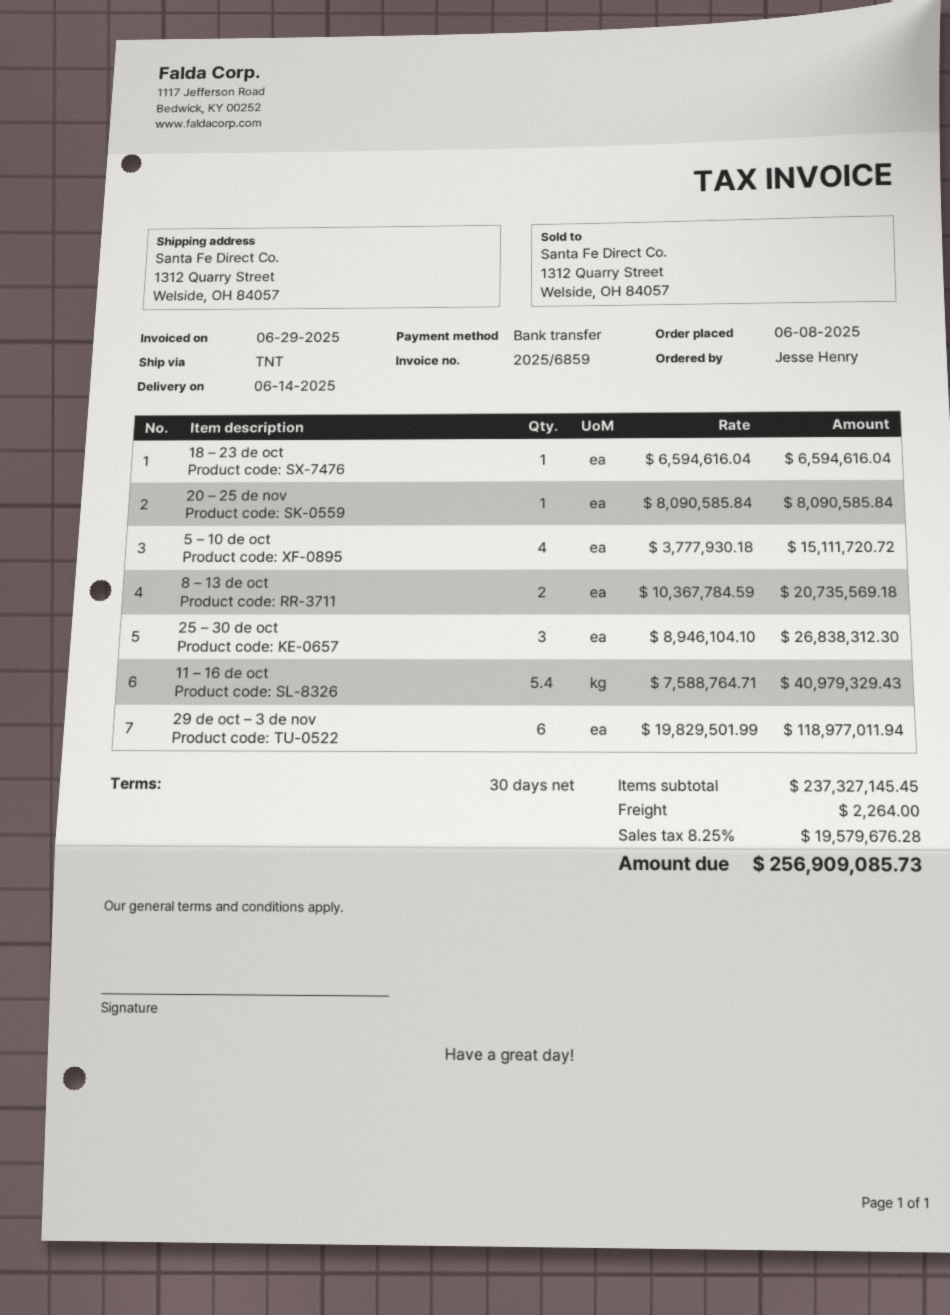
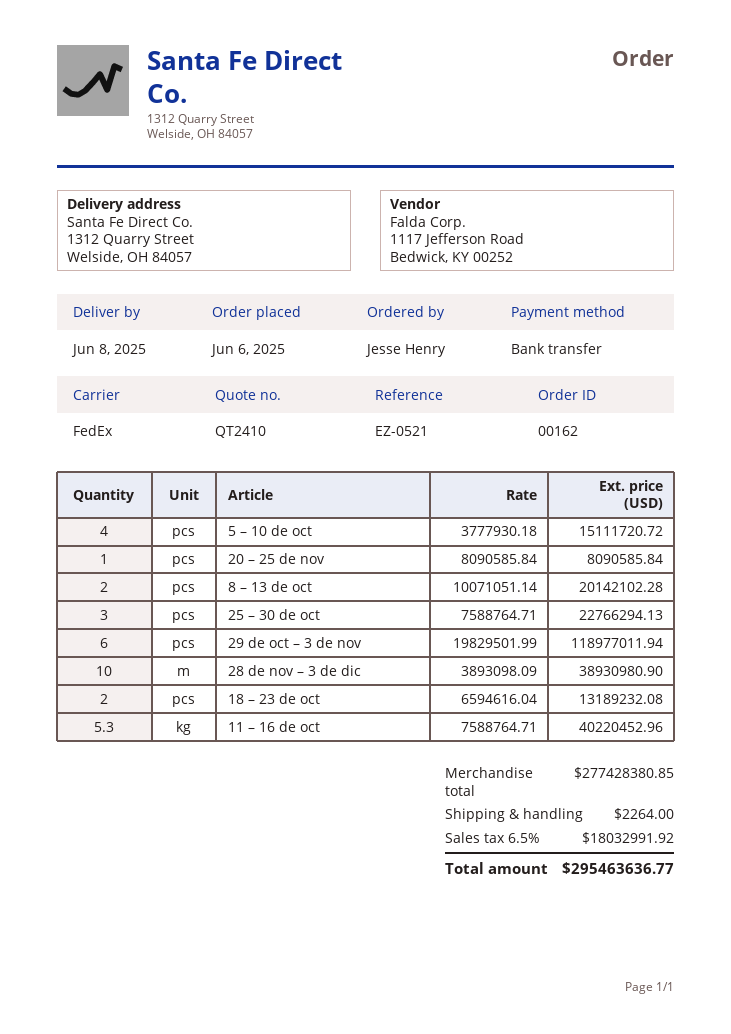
order date: 2025-06-08 -> 2025-06-06
delivery date: 2025-06-14 -> 2025-06-08
shipping method: TNT -> FedEx
18 – 23 de oct: 1 x 6594616.04 = 6594616.04 -> 2 x 6594616.04 = 13189232.08
8 – 13 de oct: 2 x 10367784.59 = 20735569.18 -> 2 x 10071051.14 = 20142102.28
25 – 30 de oct: 3 x 8946104.10 = 26838312.30 -> 3 x 7588764.71 = 22766294.13
11 – 16 de oct: 5.4 x 7588764.71 = 40979329.43 -> 5.3 x 7588764.71 = 40220452.96
28 de nov – 3 de dic: none -> 10 x 3893098.09 = 38930980.90
subtotal: 237327145.45 -> 277428380.85
tax: 8.25% = 19579676.28 -> 6.5% = 18032991.92
total: 256909085.73 -> 295463636.77

